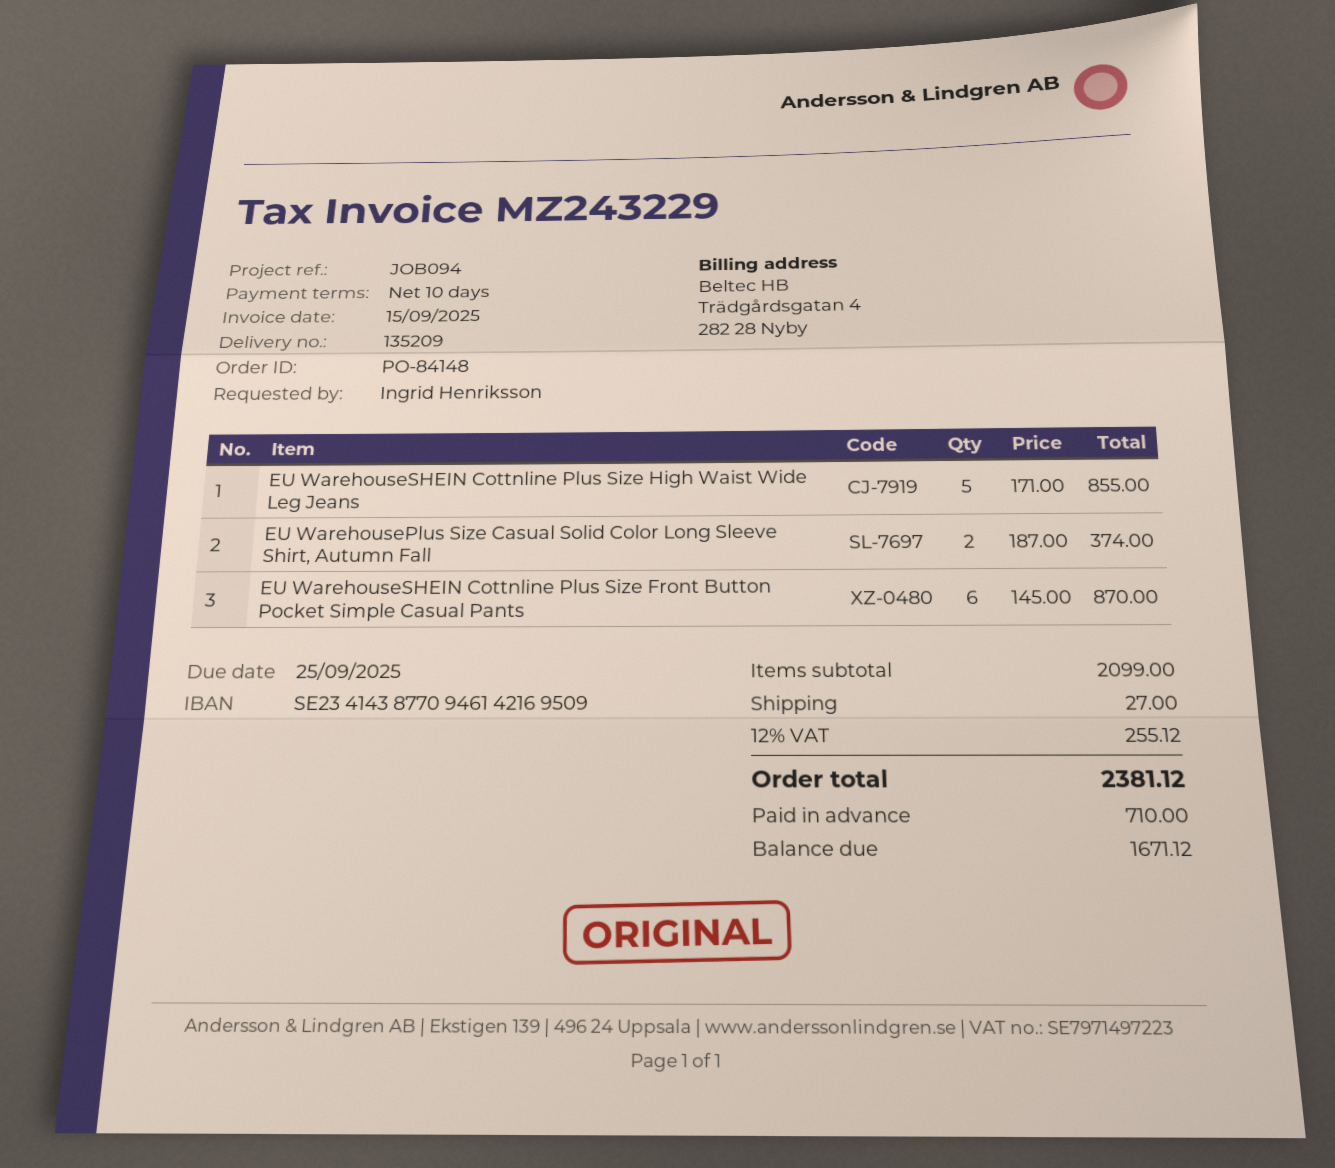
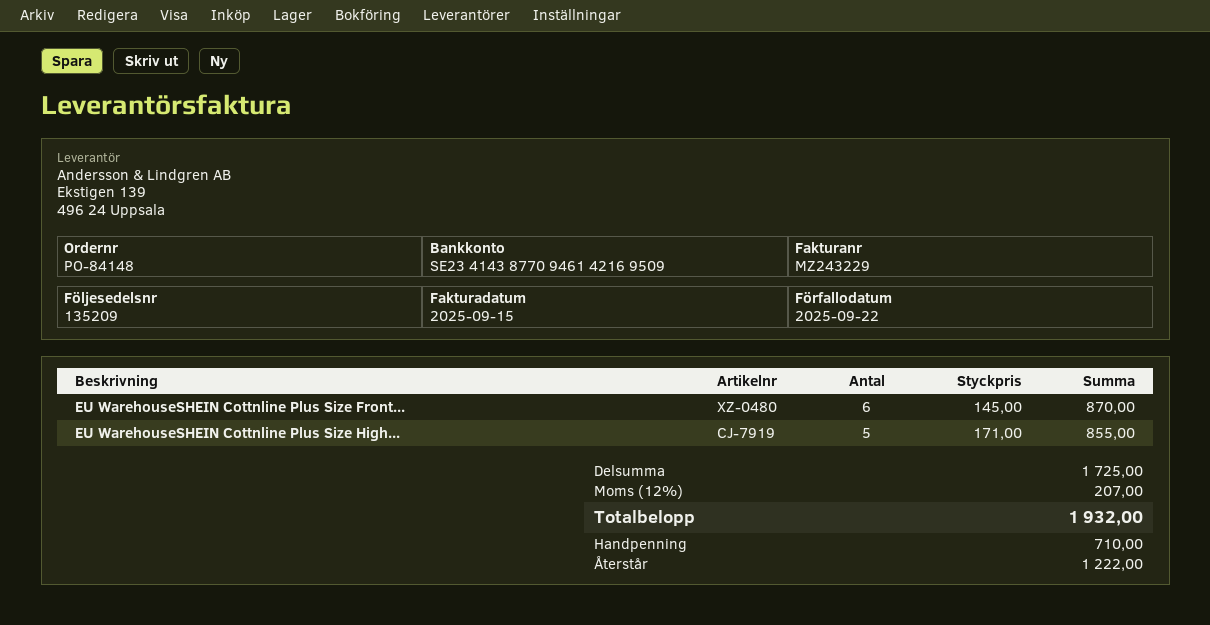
due date: 2025-09-25 -> 2025-09-22
EU WarehousePlus Size Casual Solid Color Long Sleeve Shirt, Autumn Fall: 2 x 187.00 = 374.00 -> none
subtotal: 2099.00 -> 1725.00
shipping: 27.00 -> none
tax: 12% = 255.12 -> 12% = 207.00
total: 2381.12 -> 1932.00
balance: 1671.12 -> 1222.00

